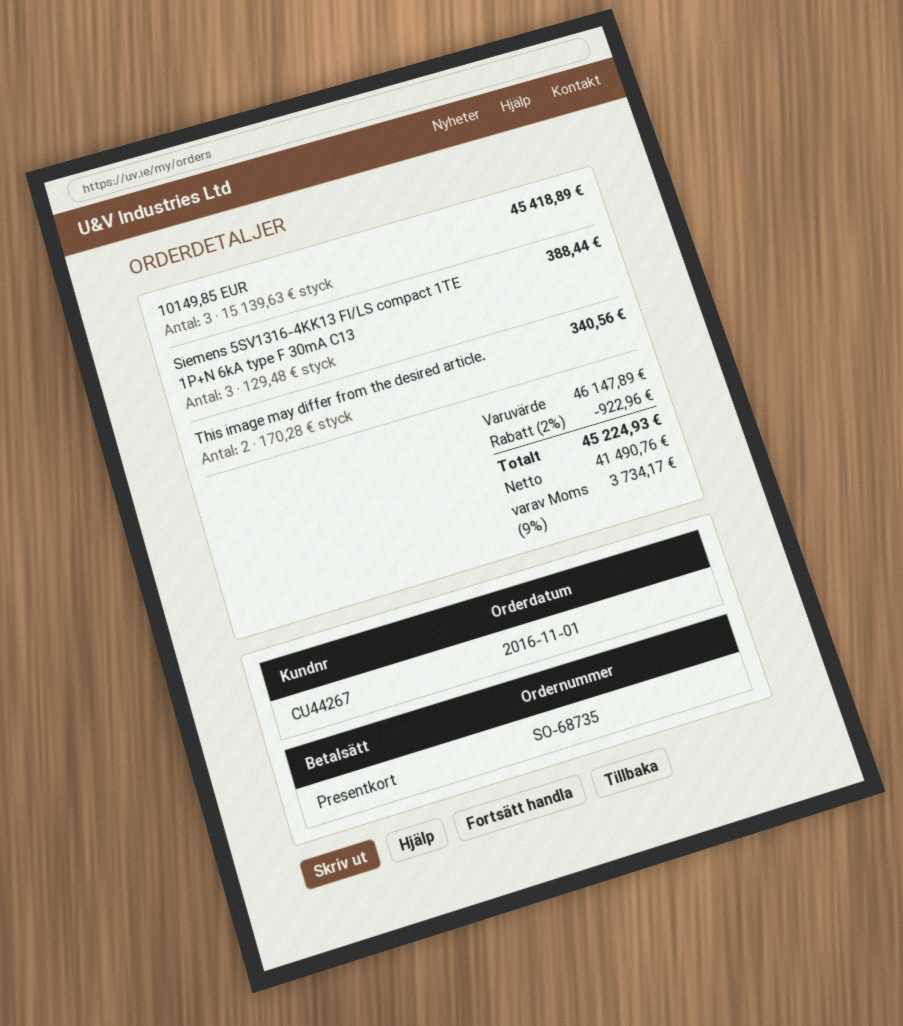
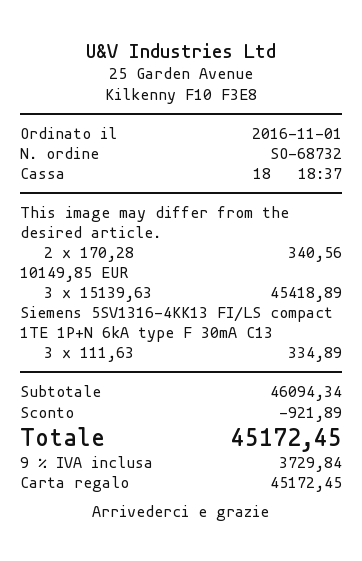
order number: SO-68735 -> SO-68732
Siemens 5SV1316-4KK13 FI/LS compact 1TE 1P+N 6kA type F 30mA C13: 3 x 129.48 = 388.44 -> 3 x 111.63 = 334.89
subtotal: 46147.89 -> 46094.34
discount: 922.96 -> 921.89
tax: 9% = 3734.17 -> 9% = 3729.84
total: 45224.93 -> 45172.45

